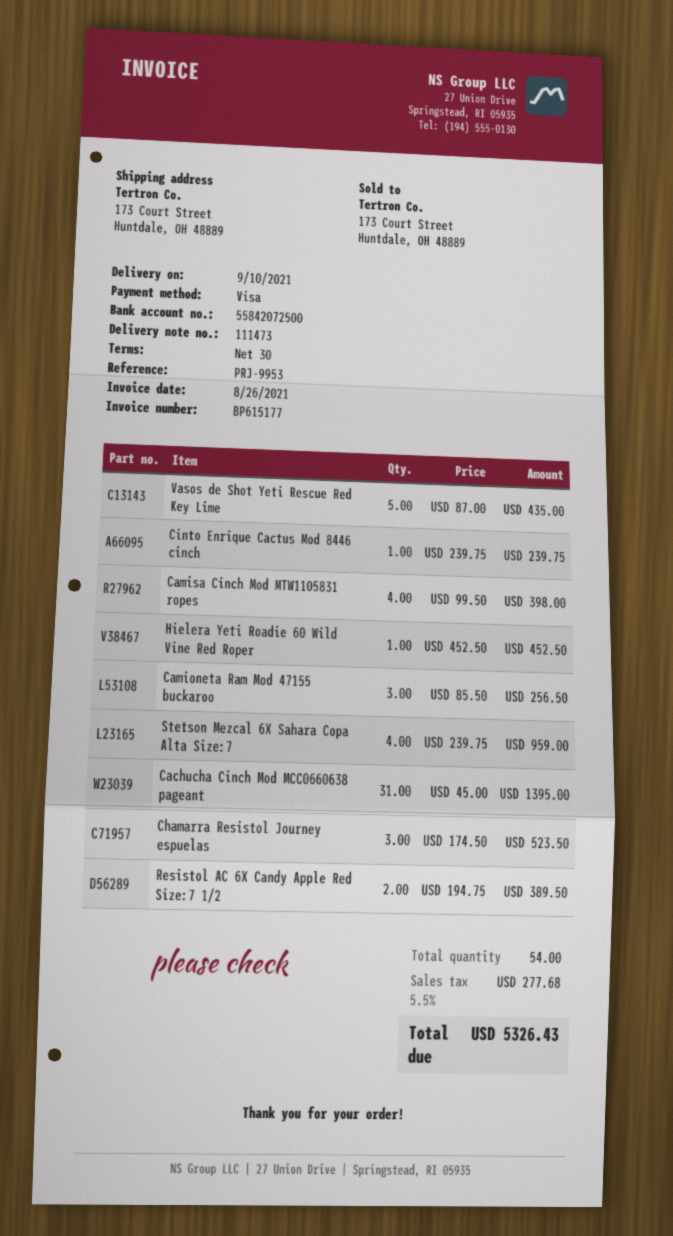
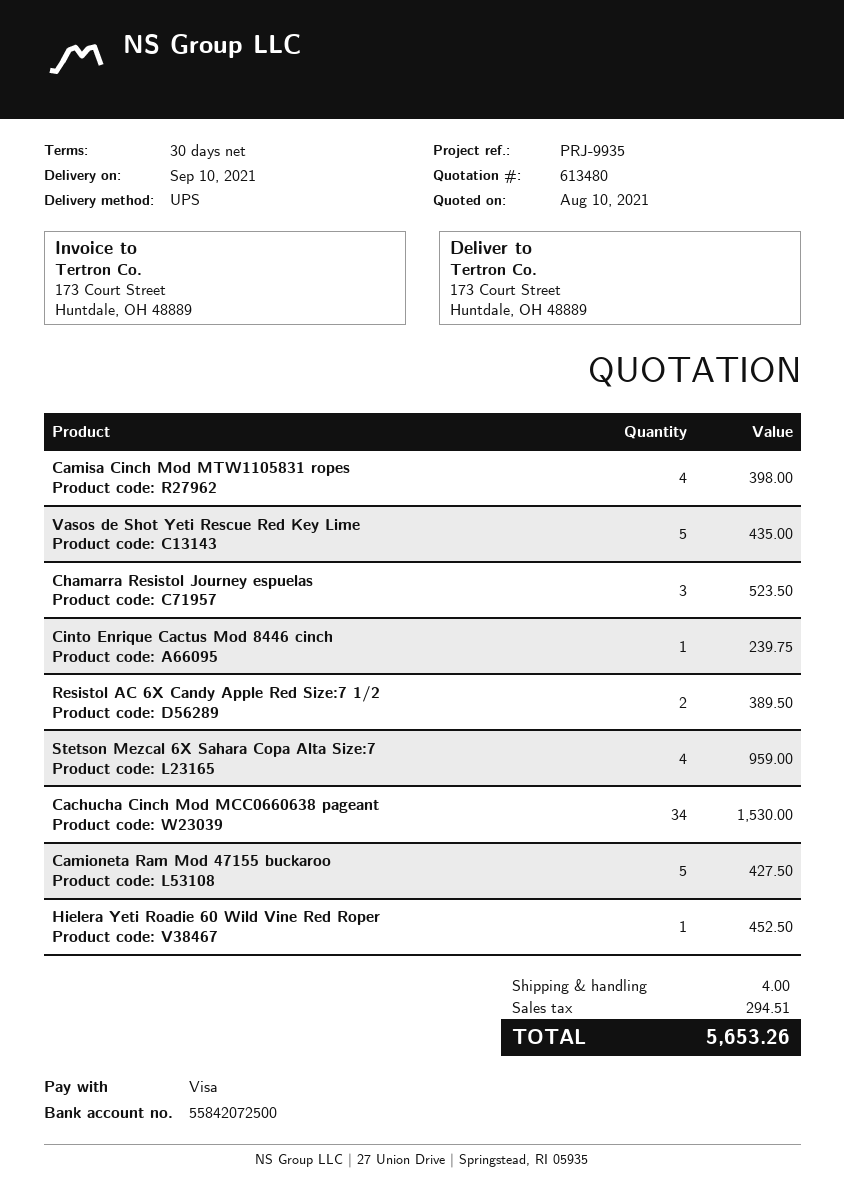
reference: PRJ-9953 -> PRJ-9935
Camioneta Ram Mod 47155 buckaroo: 3 for 256.50 -> 5 for 427.50
Cachucha Cinch Mod MCC0660638 pageant: 31 for 1395.00 -> 34 for 1530.00
shipping: none -> 4.00
tax: 277.68 -> 294.51
total: 5326.43 -> 5653.26

